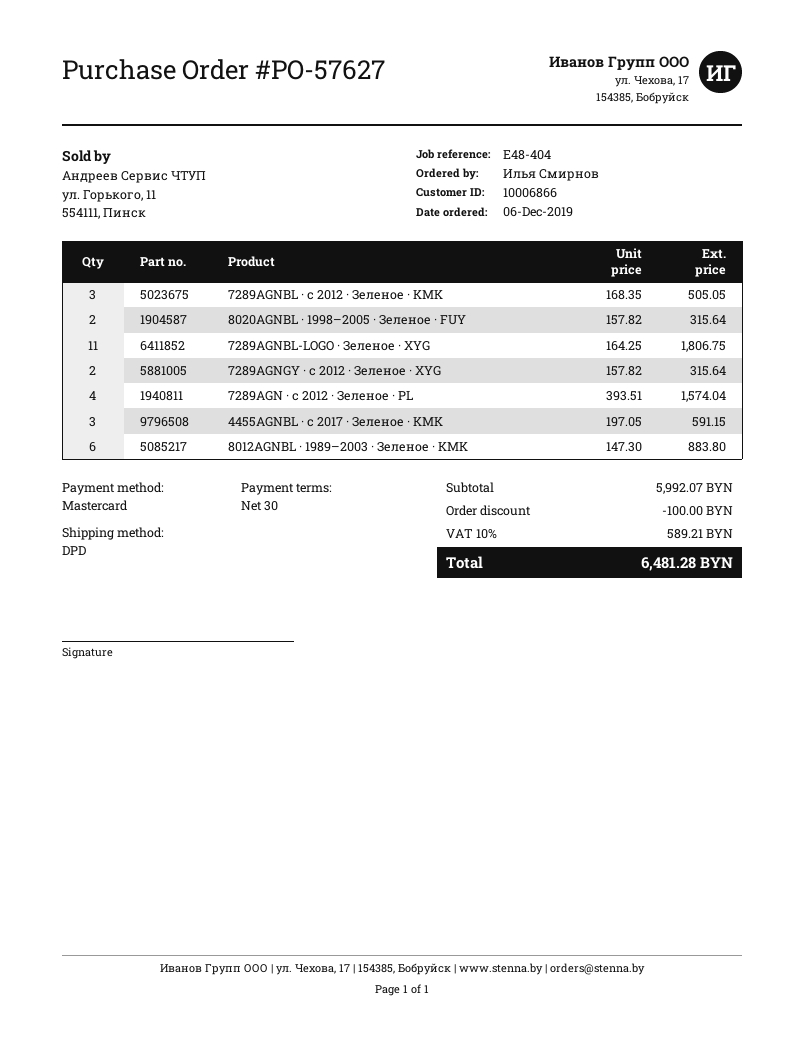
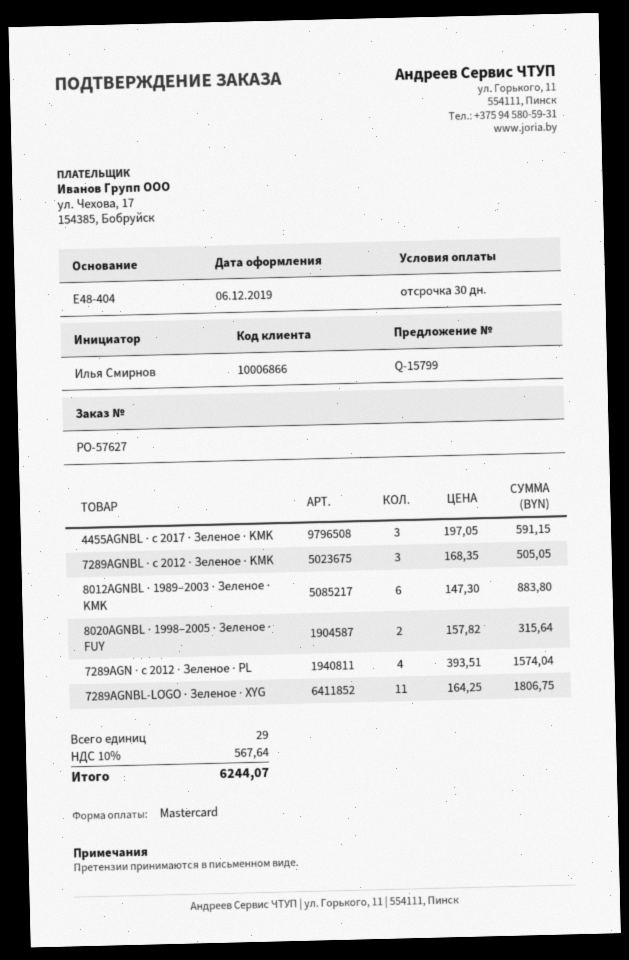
7289AGNGY · с 2012 · Зеленое · XYG: 2 x 157.82 = 315.64 -> none
discount: 100.00 -> none
tax: 10% = 589.21 -> 10% = 567.64
total: 6481.28 -> 6244.07

